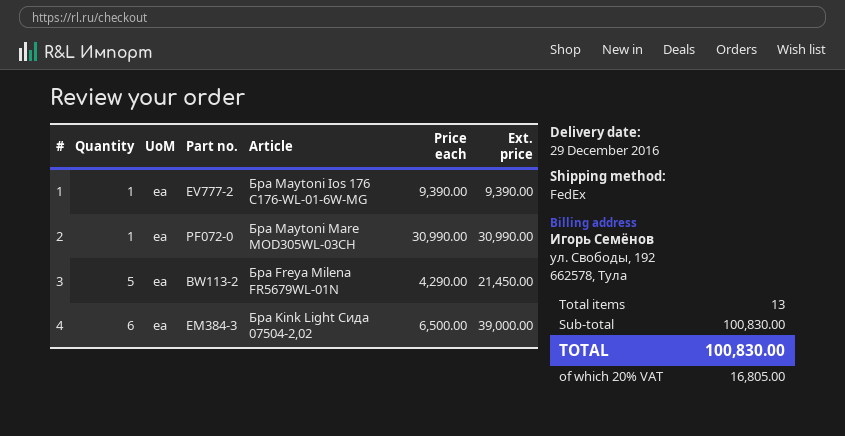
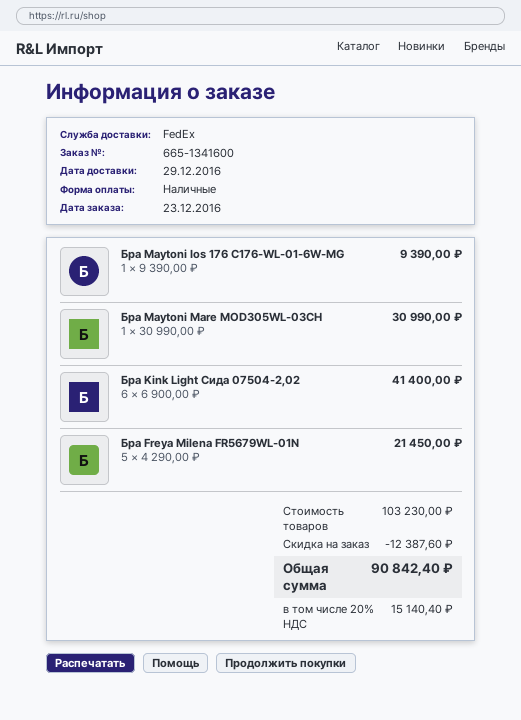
Бра Kink Light Сида 07504-2,02: 6 x 6500.00 = 39000.00 -> 6 x 6900.00 = 41400.00
subtotal: 100830.00 -> 103230.00
discount: none -> 12387.60
tax: 20% = 16805.00 -> 20% = 15140.40
total: 100830.00 -> 90842.40

